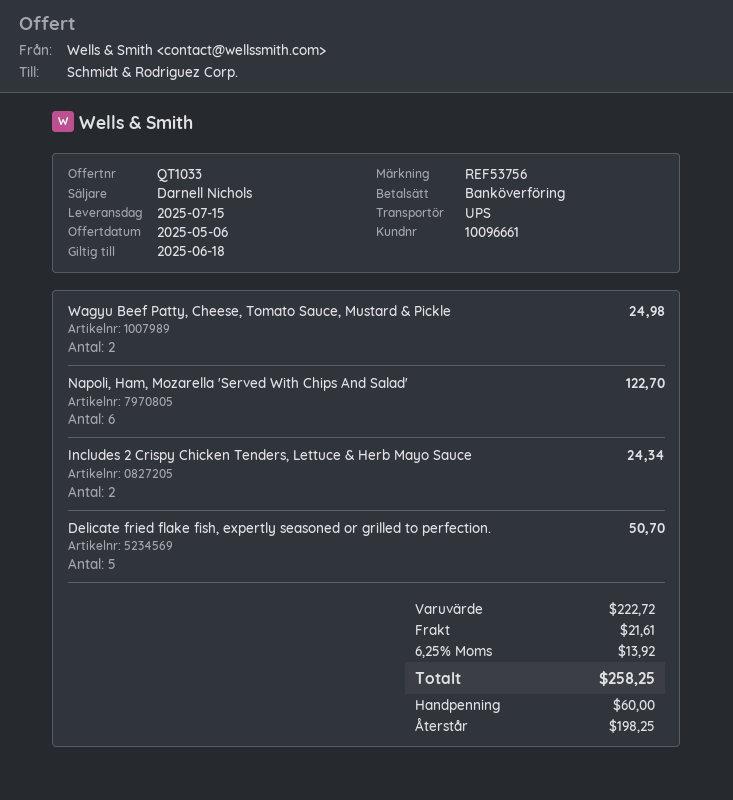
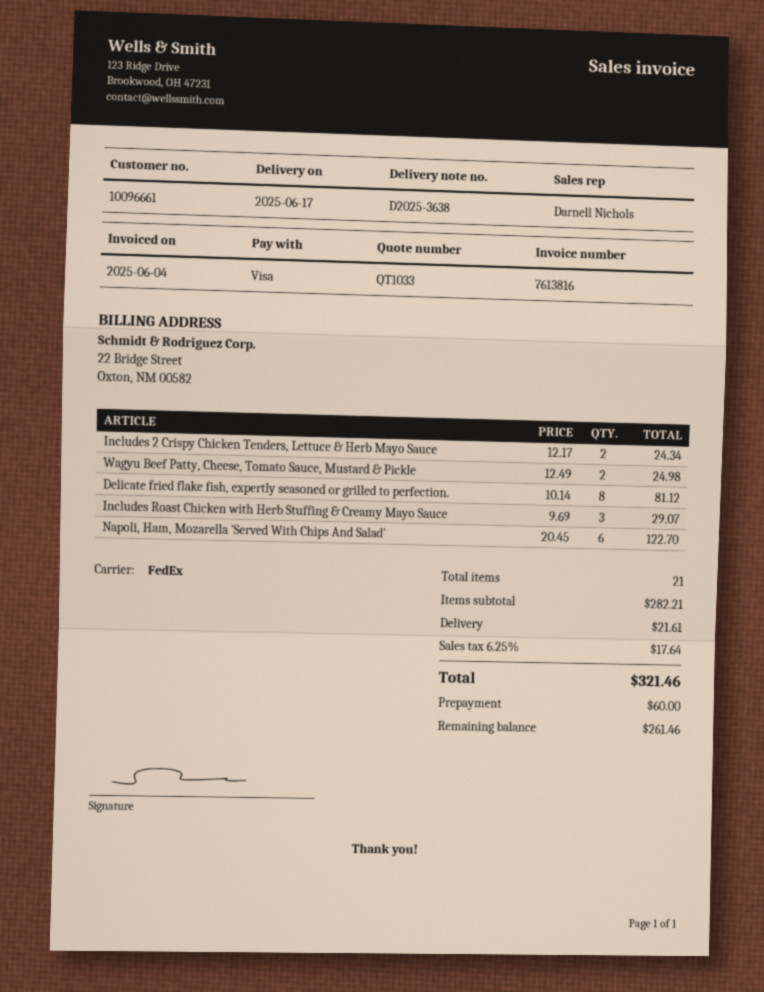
delivery date: 2025-07-15 -> 2025-06-17
payment method: bank transfer -> Visa
shipping method: UPS -> FedEx
Delicate fried flake fish, expertly seasoned or grilled to perfection.: 5 for 50.70 -> 8 for 81.12
Includes Roast Chicken with Herb Stuffing & Creamy Mayo Sauce: none -> 3 for 29.07
subtotal: 222.72 -> 282.21
tax: 6.25% = 13.92 -> 6.25% = 17.64
total: 258.25 -> 321.46
balance: 198.25 -> 261.46

